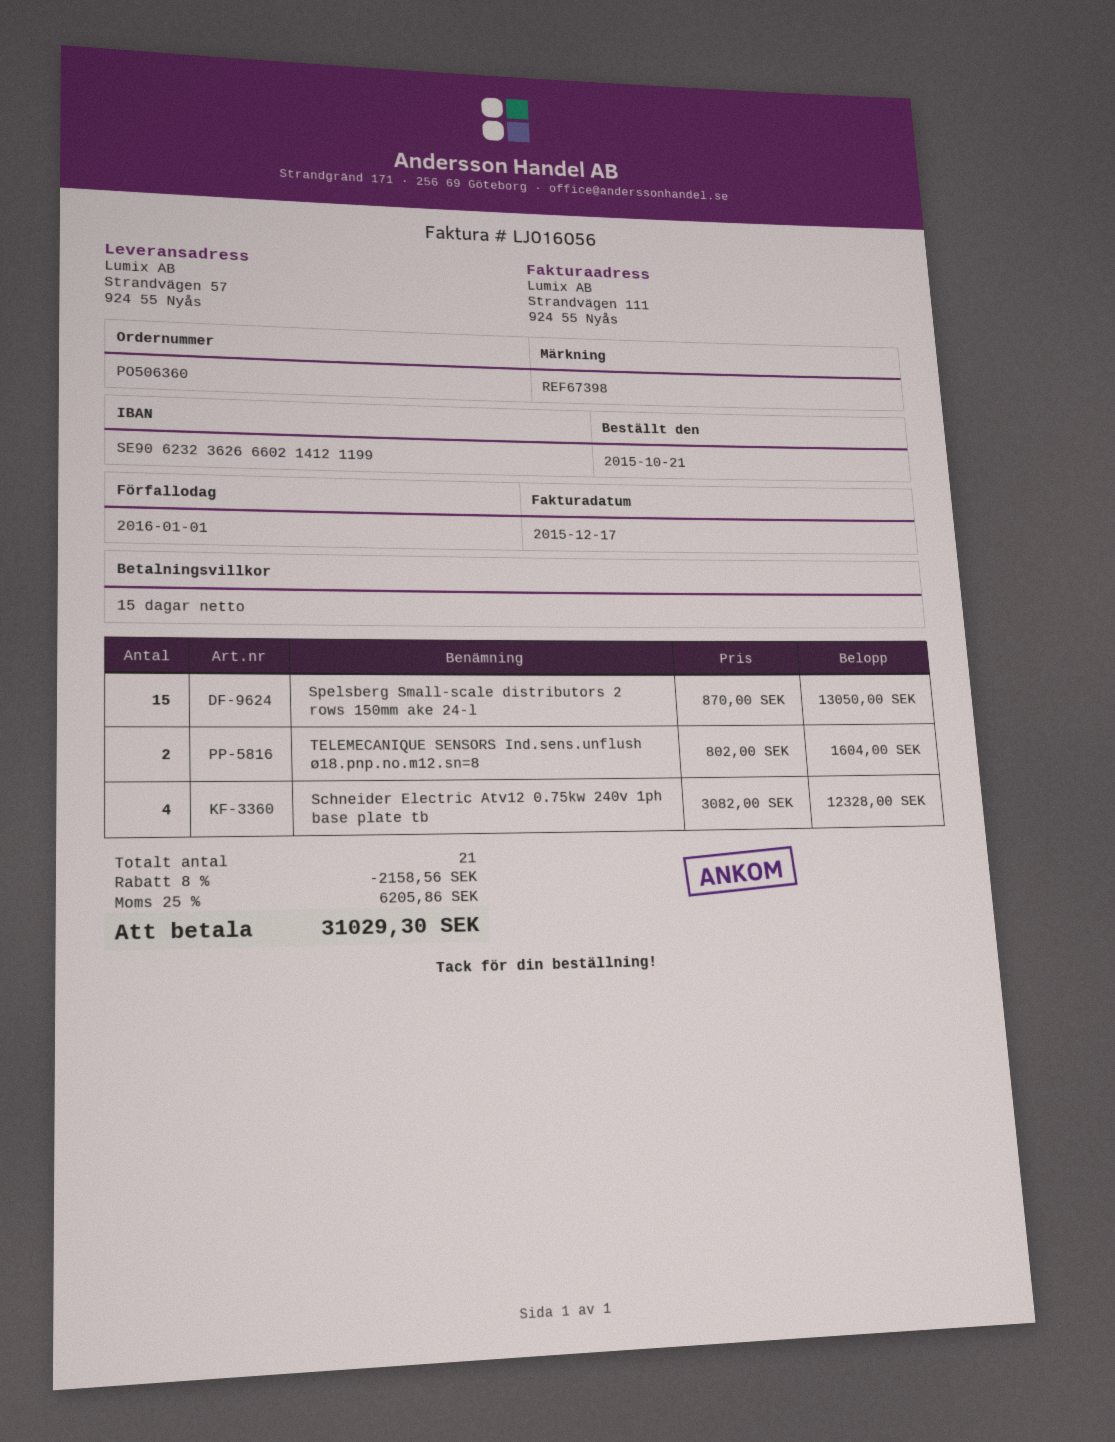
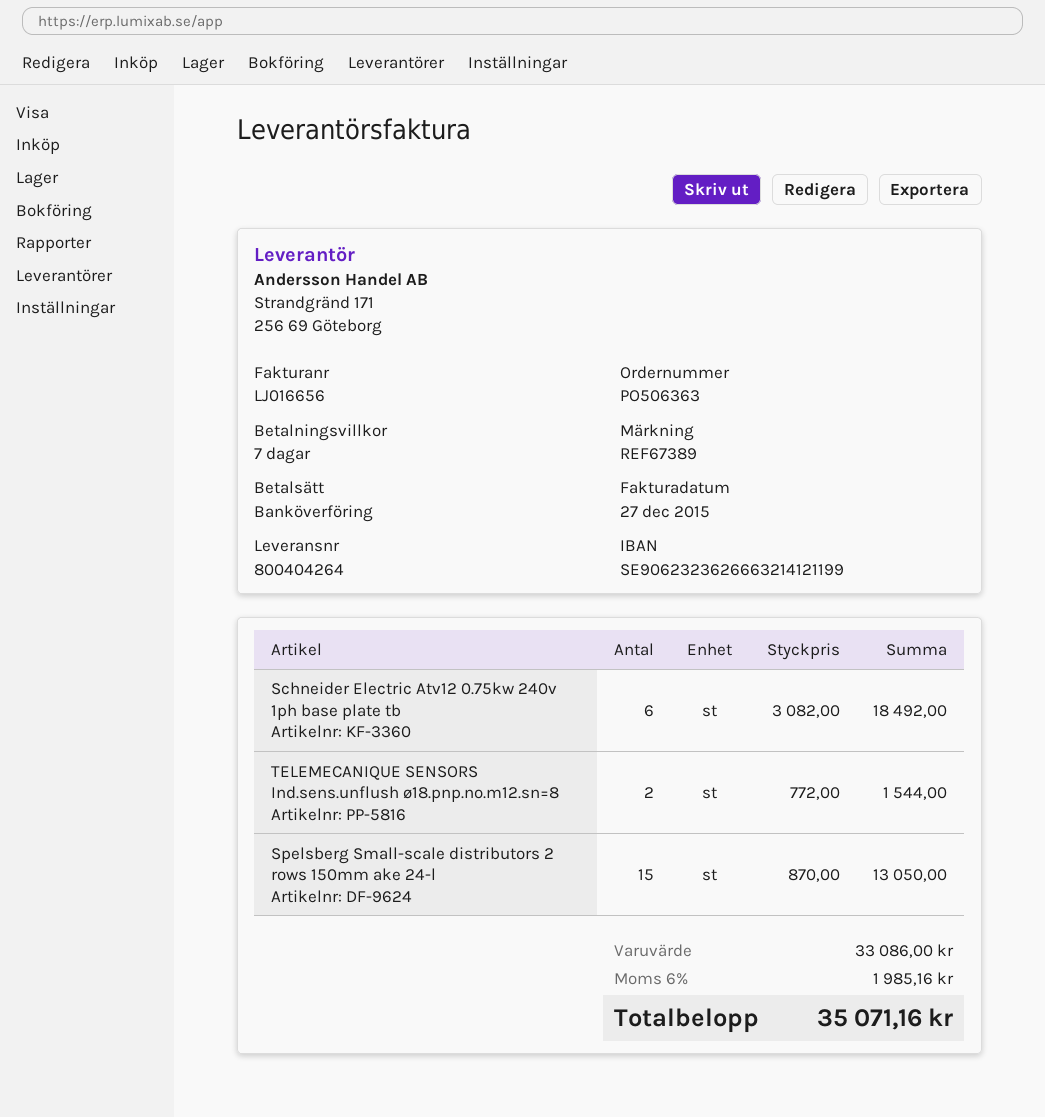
order number: PO506360 -> PO506363
invoice number: LJ016056 -> LJ016656
invoice date: 2015-12-17 -> 2015-12-27
payment terms: 15 days -> 7 days
reference: REF67398 -> REF67389
bank account: SE9062323626660214121199 -> SE9062323626663214121199
TELEMECANIQUE SENSORS Ind.sens.unflush ø18.pnp.no.m12.sn=8: 2 x 802.00 = 1604.00 -> 2 x 772.00 = 1544.00
Schneider Electric Atv12 0.75kw 240v 1ph base plate tb: 4 x 3082.00 = 12328.00 -> 6 x 3082.00 = 18492.00
discount: 8% = 2158.56 -> none
tax: 25% = 6205.86 -> 6% = 1985.16
total: 31029.30 -> 35071.16

